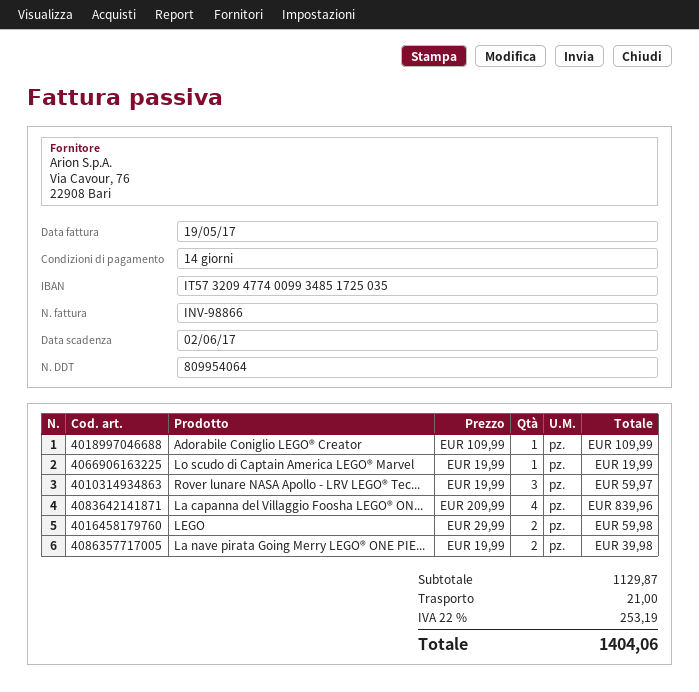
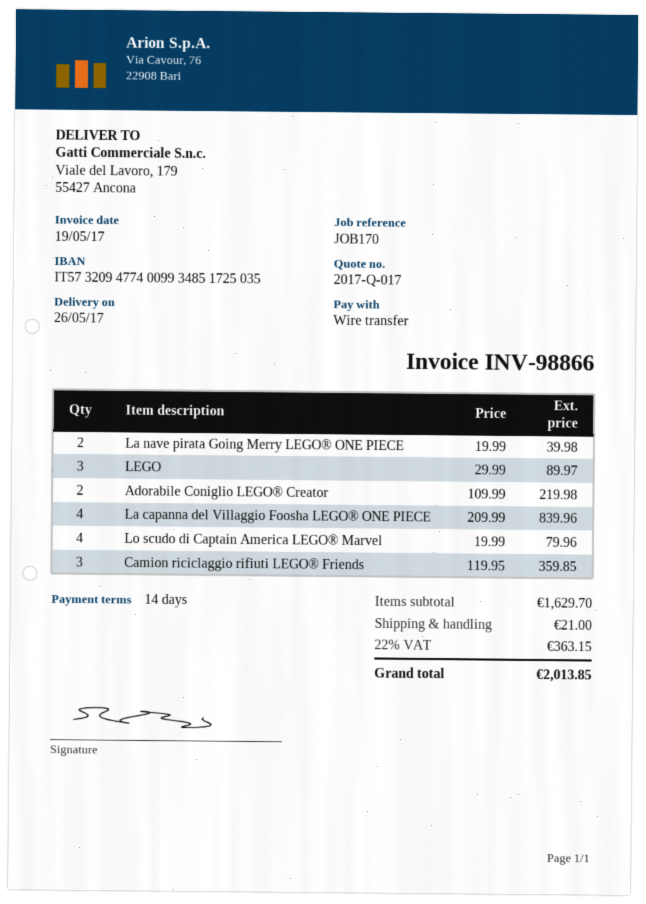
Adorabile Coniglio LEGO® Creator: 1 x 109.99 = 109.99 -> 2 x 109.99 = 219.98
Lo scudo di Captain America LEGO® Marvel: 1 x 19.99 = 19.99 -> 4 x 19.99 = 79.96
Rover lunare NASA Apollo - LRV LEGO® Tec...: 3 x 19.99 = 59.97 -> none
LEGO: 2 x 29.99 = 59.98 -> 3 x 29.99 = 89.97
Camion riciclaggio rifiuti LEGO® Friends: none -> 3 x 119.95 = 359.85
subtotal: 1129.87 -> 1629.70
tax: 22% = 253.19 -> 22% = 363.15
total: 1404.06 -> 2013.85

